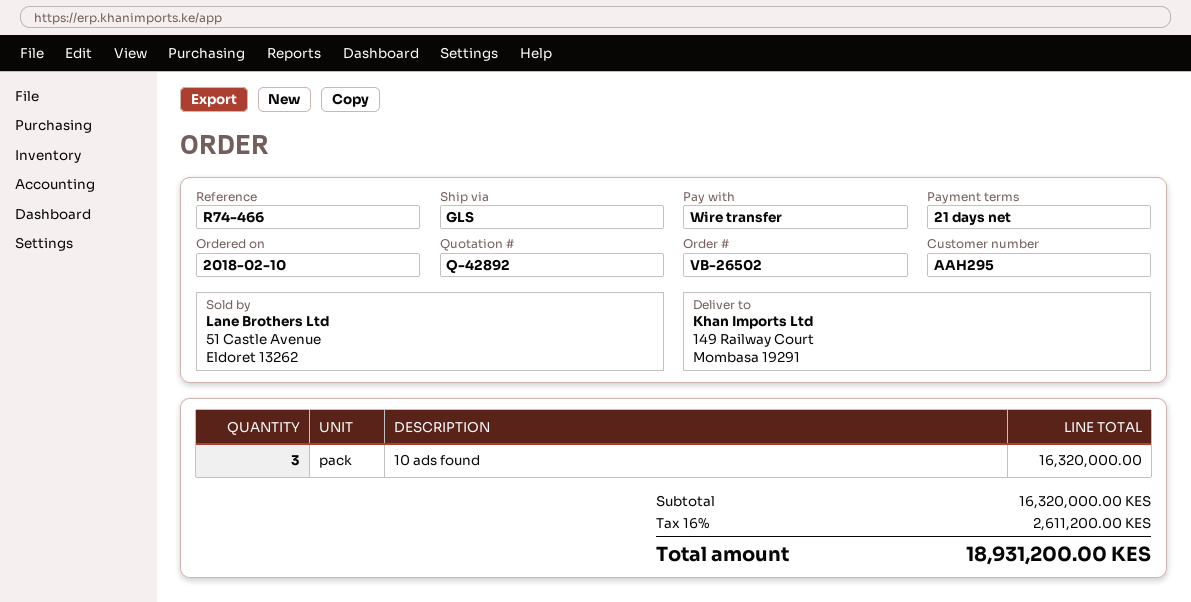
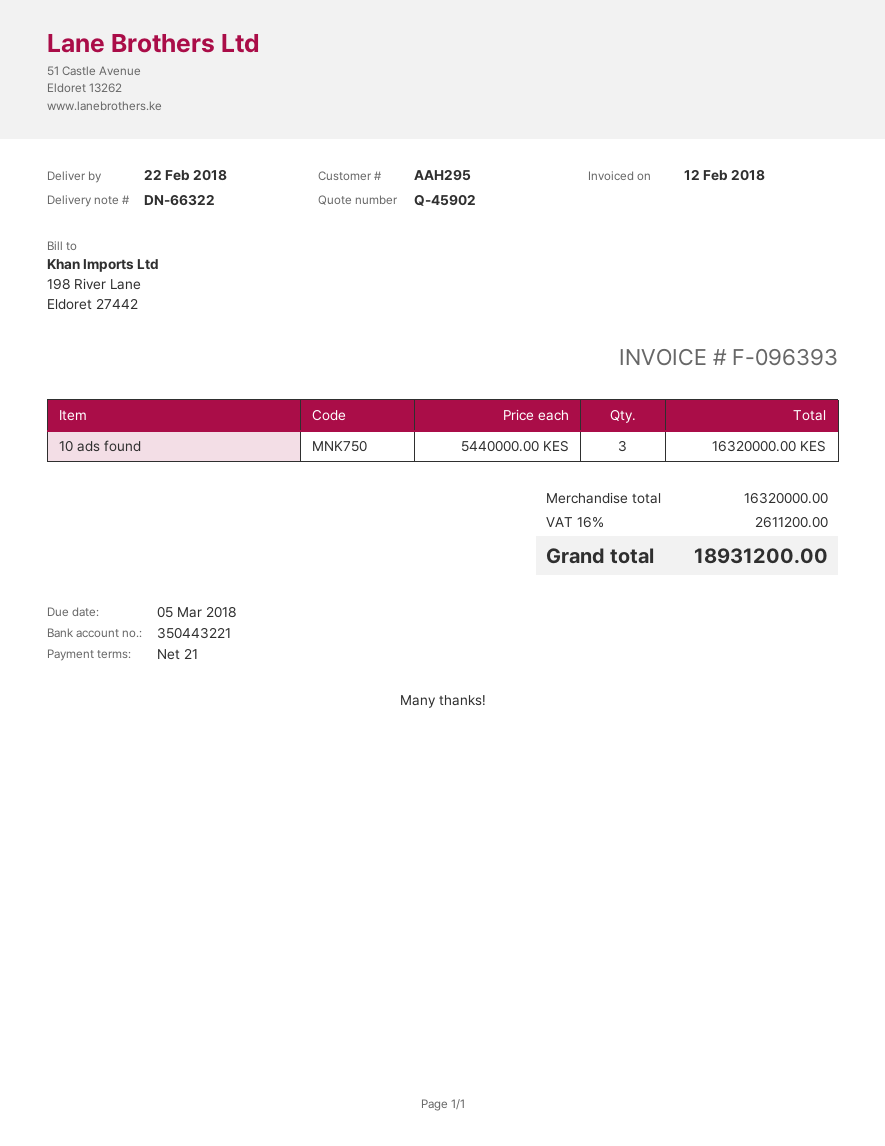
quote number: Q-42892 -> Q-45902

